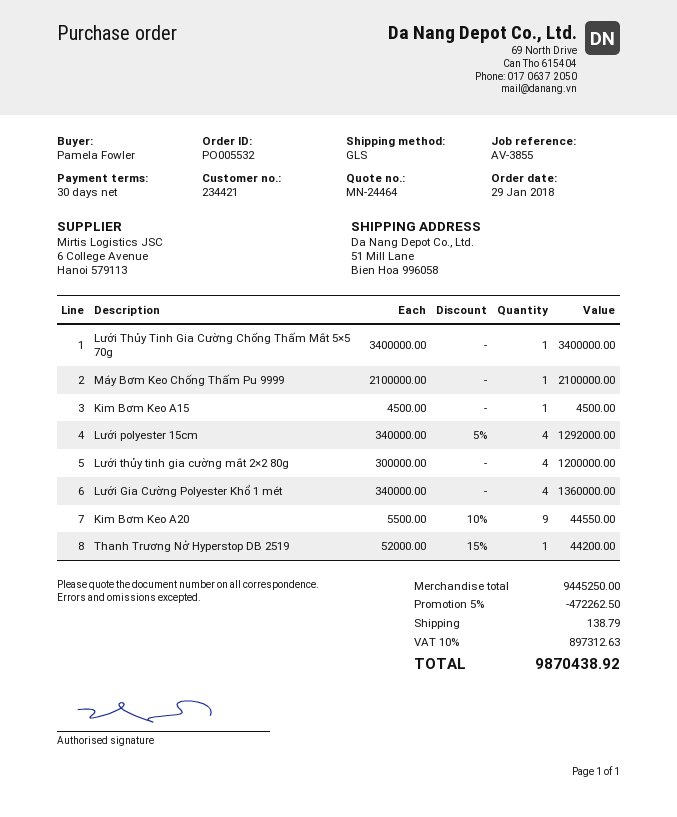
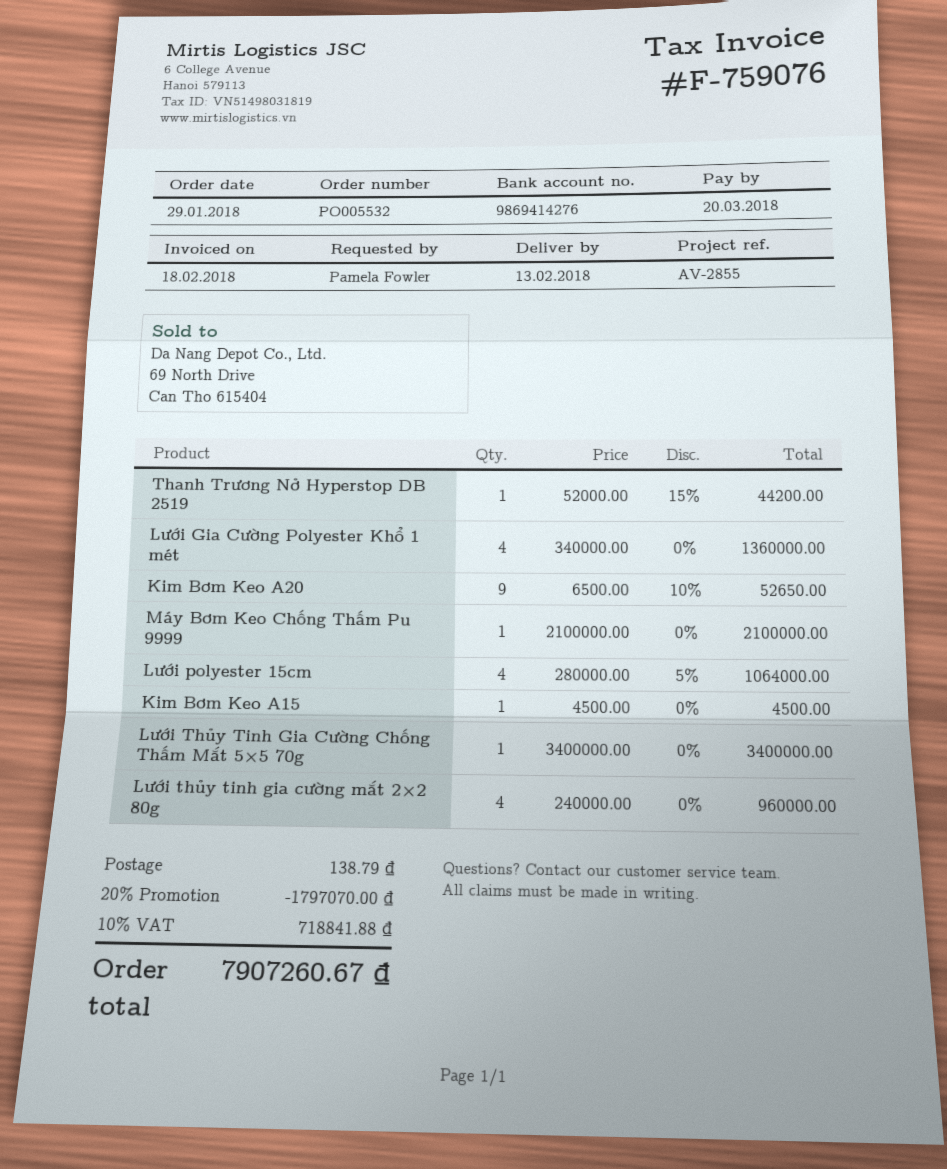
reference: AV-3855 -> AV-2855
Lưới polyester 15cm: 4 x 340000.00 - 5% = 1292000.00 -> 4 x 280000.00 - 5% = 1064000.00
Lưới thủy tinh gia cường mắt 2×2 80g: 4 x 300000.00 = 1200000.00 -> 4 x 240000.00 = 960000.00
Kim Bơm Keo A20: 9 x 5500.00 - 10% = 44550.00 -> 9 x 6500.00 - 10% = 52650.00
discount: 5% = 472262.50 -> 20% = 1797070.00
tax: 10% = 897312.63 -> 10% = 718841.88
total: 9870438.92 -> 7907260.67

